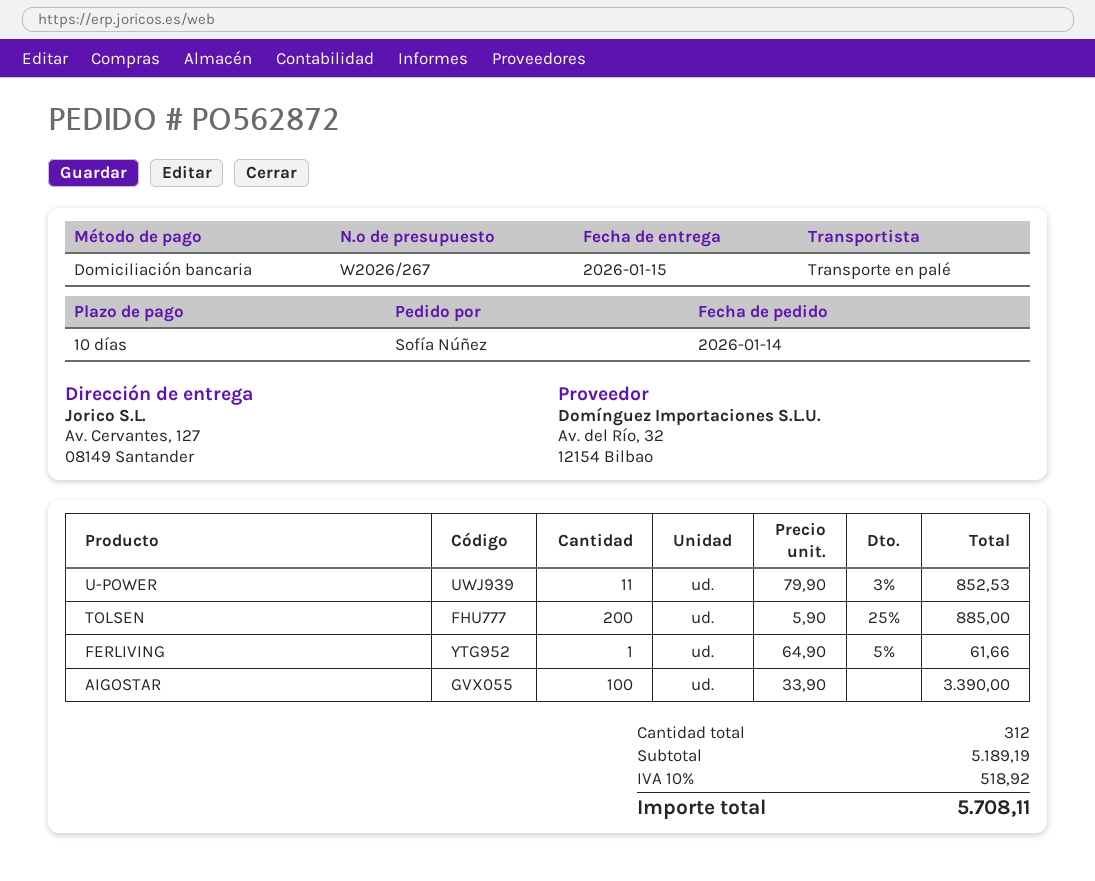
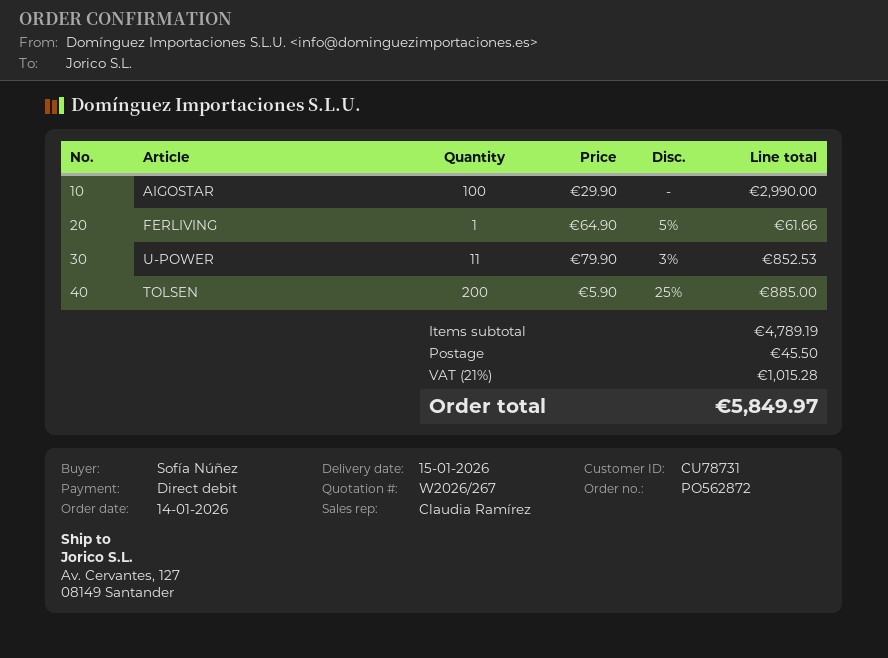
AIGOSTAR: 100 x 33.90 = 3390.00 -> 100 x 29.90 = 2990.00
subtotal: 5189.19 -> 4789.19
shipping: none -> 45.50
tax: 10% = 518.92 -> 21% = 1015.28
total: 5708.11 -> 5849.97

